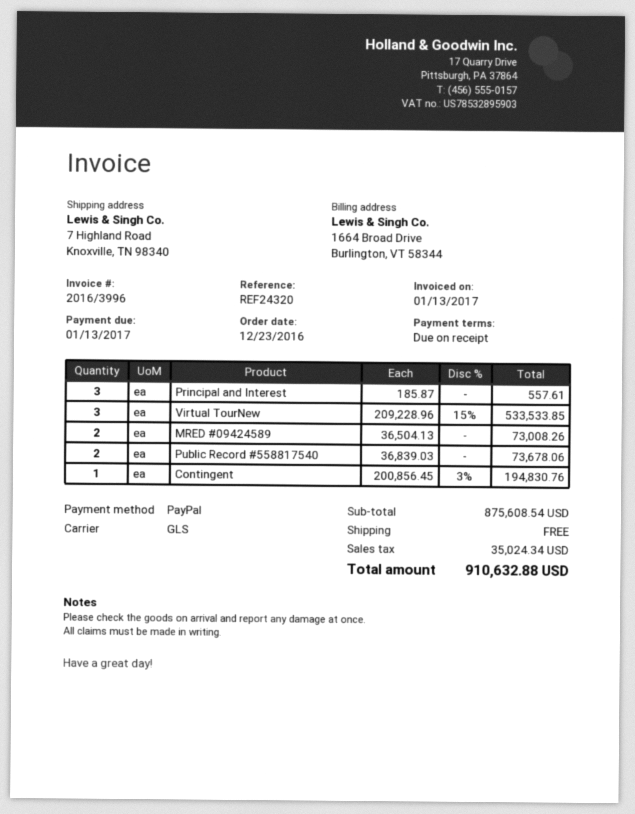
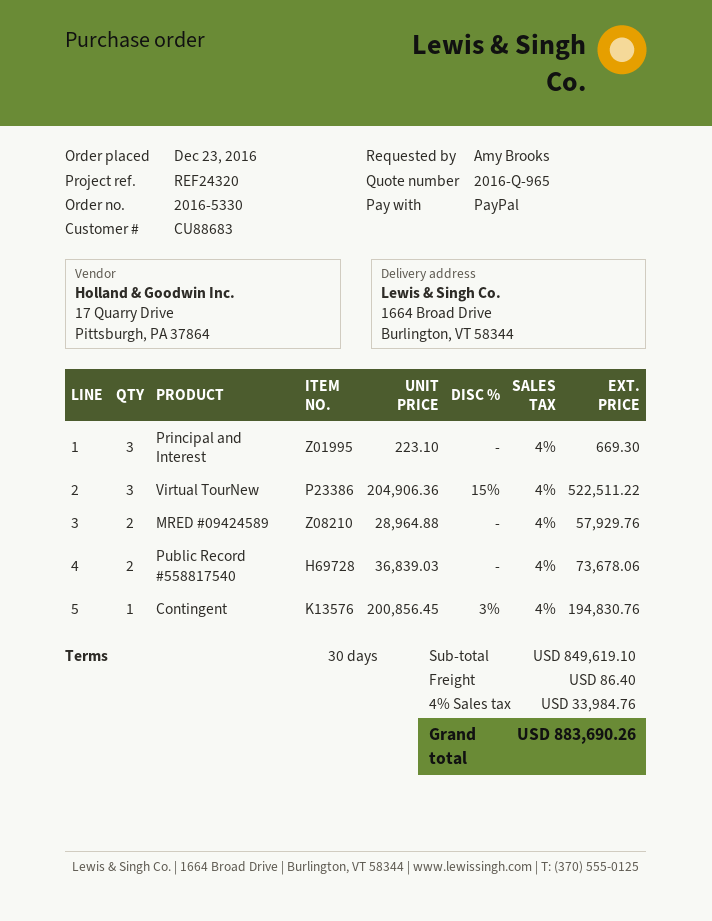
payment terms: on receipt -> 30 days
ship to: 7 Highland Road, Knoxville, TN 98340 -> 1664 Broad Drive, Burlington, VT 58344
Principal and Interest: 3 x 185.87 = 557.61 -> 3 x 223.10 = 669.30
Virtual TourNew: 3 x 209228.96 - 15% = 533533.85 -> 3 x 204906.36 - 15% = 522511.22
MRED #09424589: 2 x 36504.13 = 73008.26 -> 2 x 28964.88 = 57929.76
subtotal: 875608.54 -> 849619.10
shipping: 0.00 -> 86.40
tax: 35024.34 -> 33984.76
total: 910632.88 -> 883690.26

